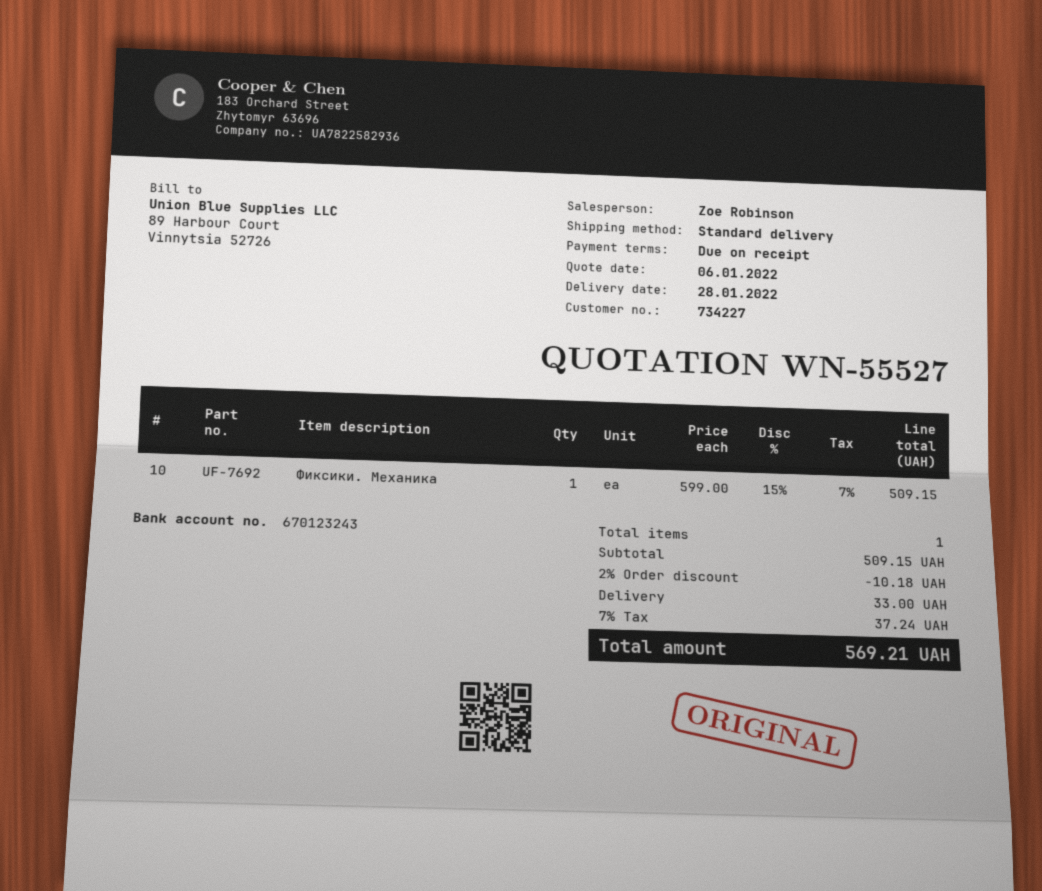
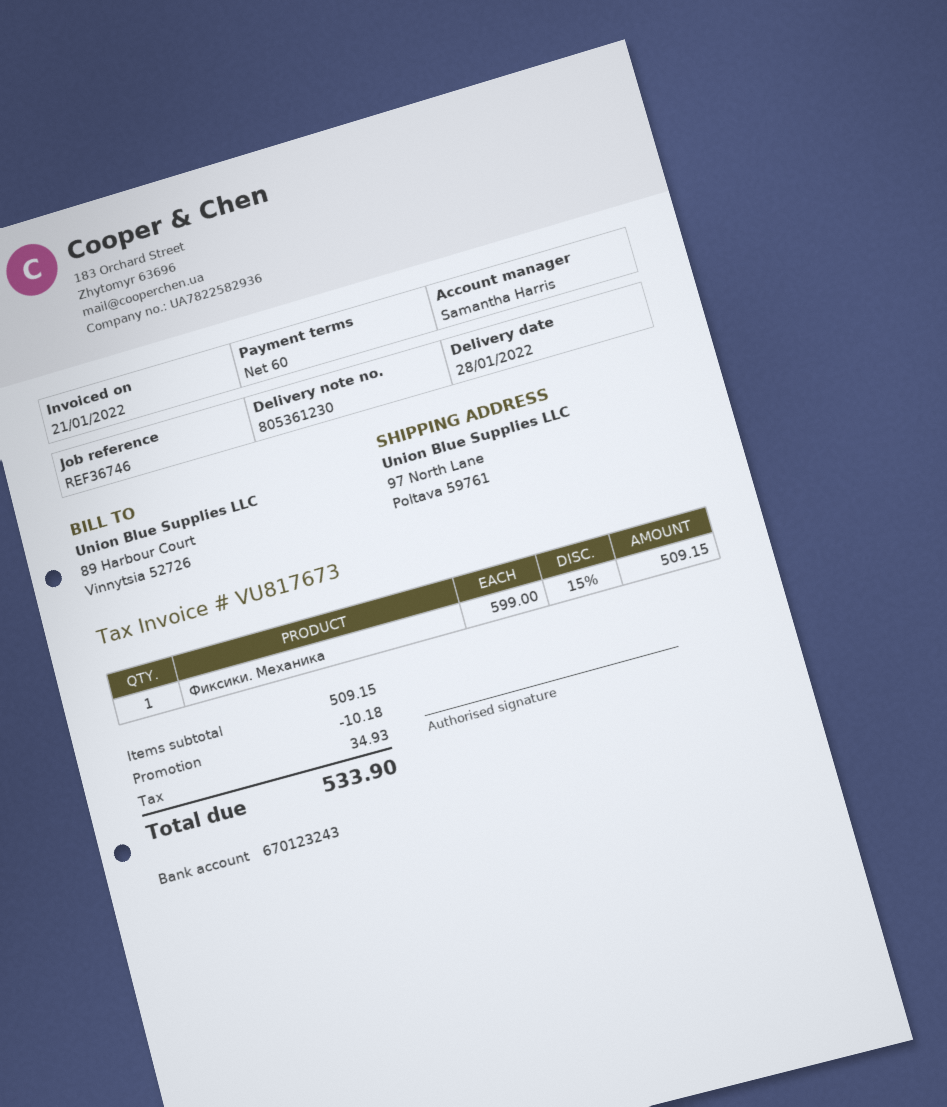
payment terms: on receipt -> 60 days
sales rep: Zoe Robinson -> Samantha Harris
shipping: 33.00 -> none
tax: 37.24 -> 34.93
total: 569.21 -> 533.90

